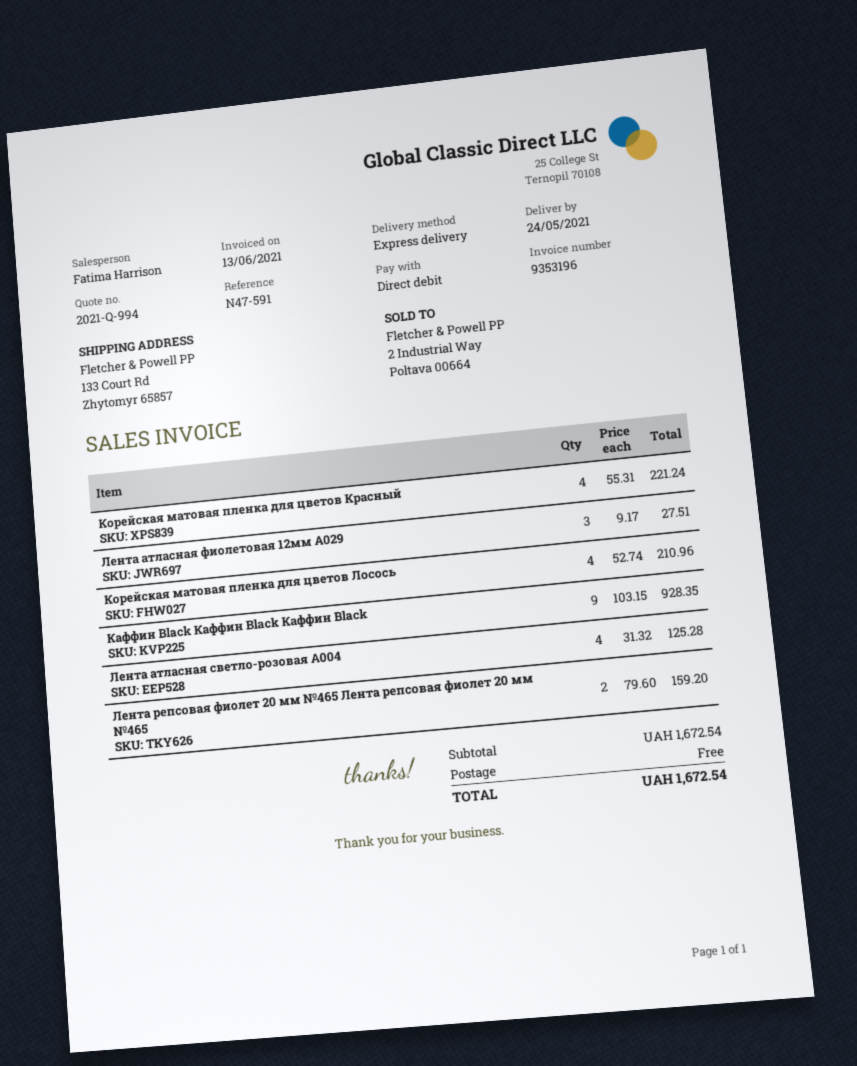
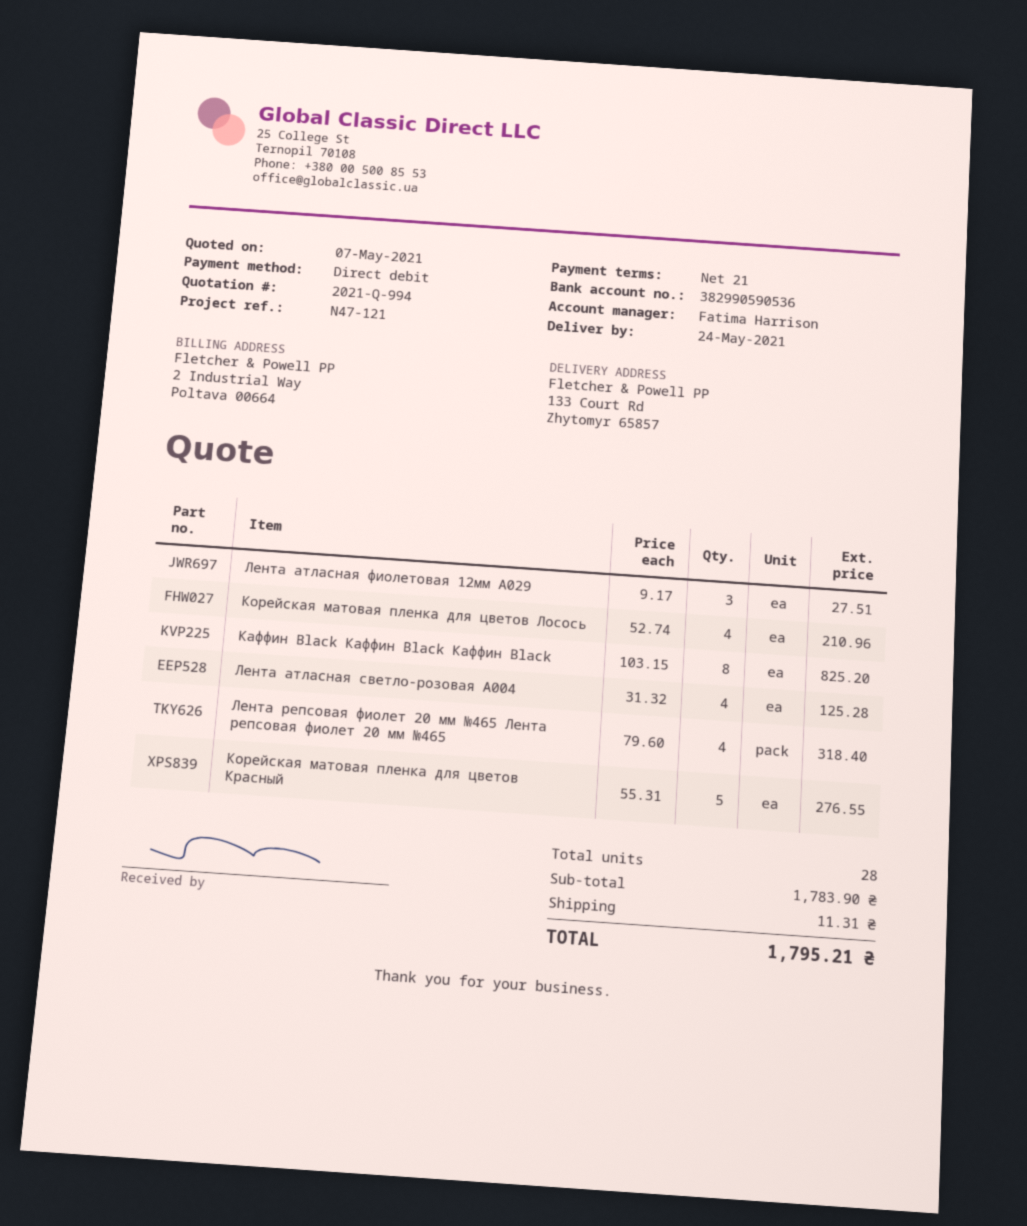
reference: N47-591 -> N47-121
Корейская матовая пленка для цветов Красный: 4 x 55.31 = 221.24 -> 5 x 55.31 = 276.55
Каффин Black Каффин Black Каффин Black: 9 x 103.15 = 928.35 -> 8 x 103.15 = 825.20
Лента репсовая фиолет 20 мм №465 Лента репсовая фиолет 20 мм №465: 2 x 79.60 = 159.20 -> 4 x 79.60 = 318.40
subtotal: 1672.54 -> 1783.90
shipping: 0.00 -> 11.31
total: 1672.54 -> 1795.21

